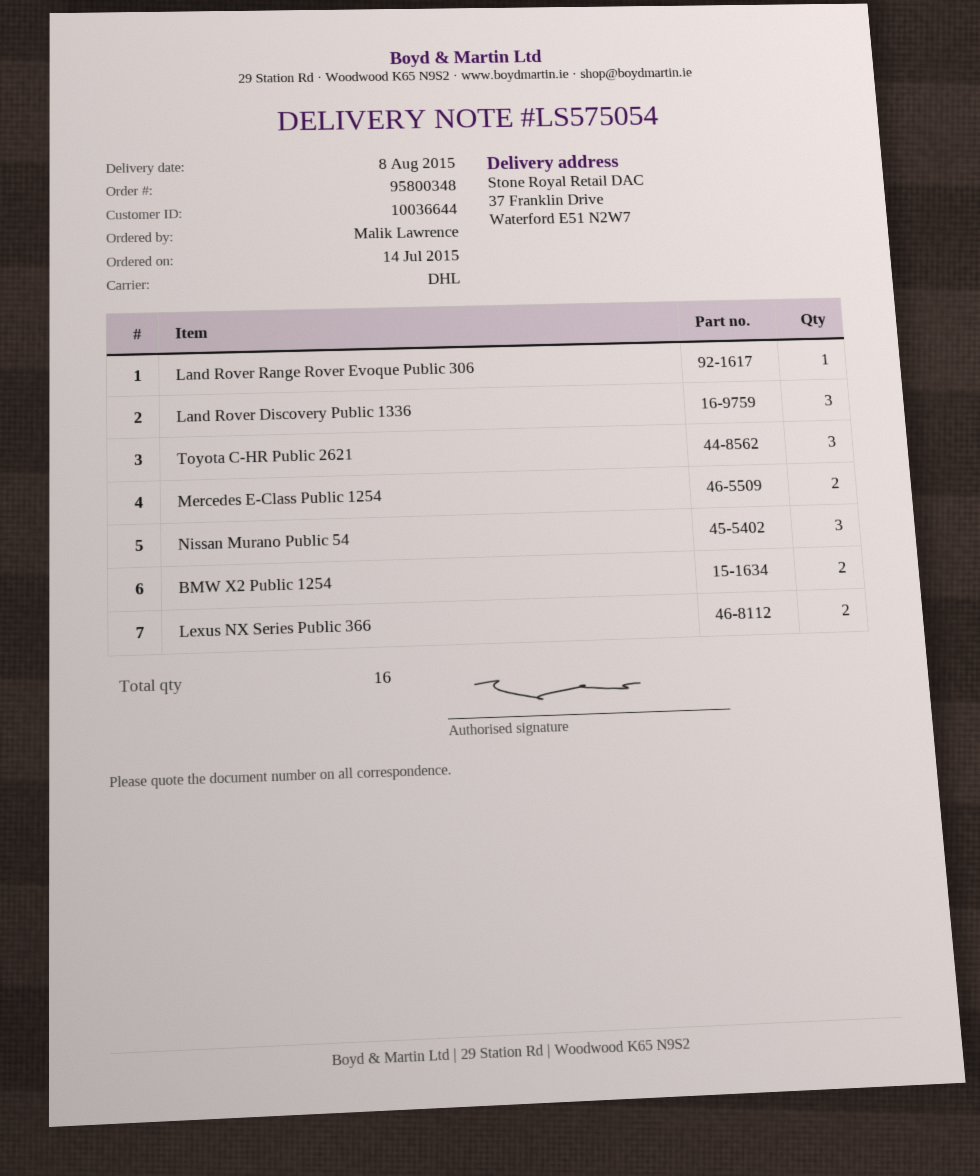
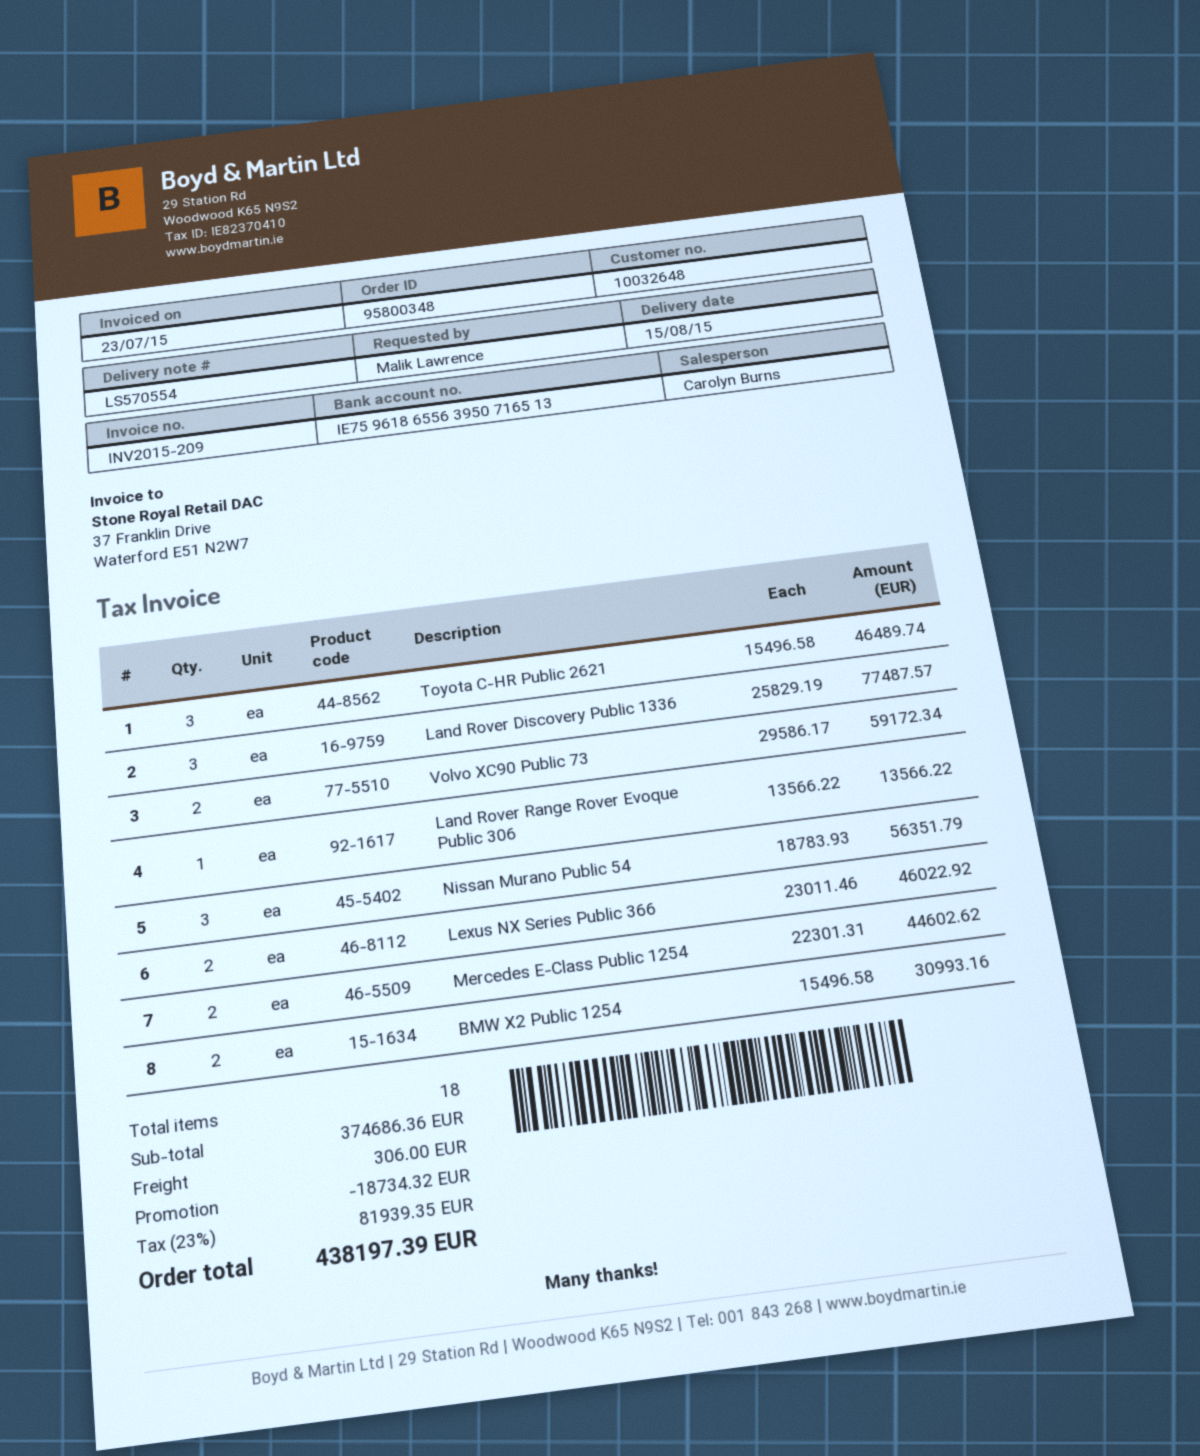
delivery note number: LS575054 -> LS570554
delivery date: 2015-08-08 -> 2015-08-15
customer number: 10036644 -> 10032648
Volvo XC90 Public 73: none -> 2
total quantity: 16 -> 18

